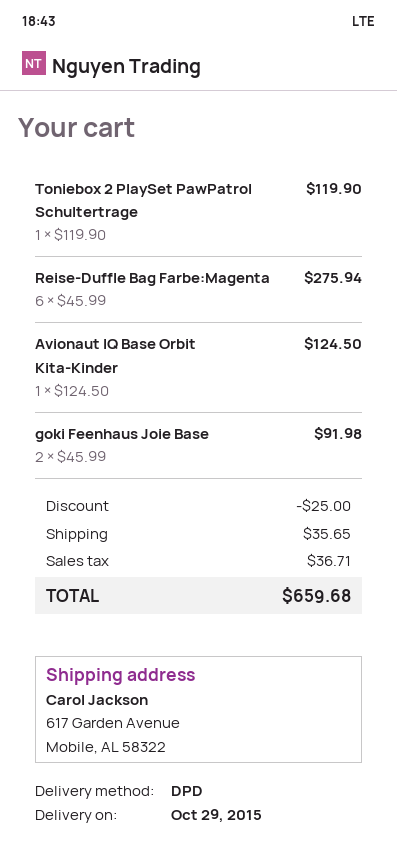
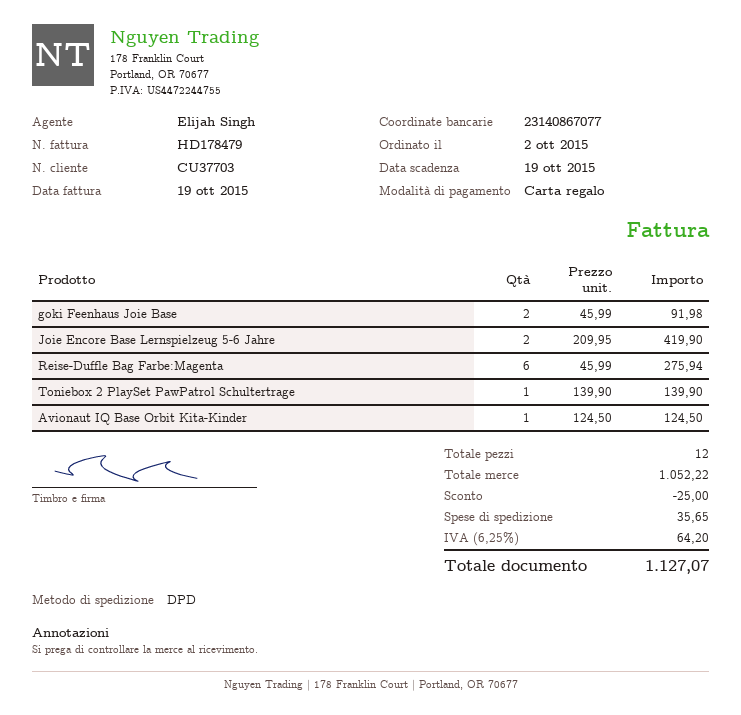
Toniebox 2 PlaySet PawPatrol Schultertrage: 1 x 119.90 = 119.90 -> 1 x 139.90 = 139.90
Joie Encore Base Lernspielzeug 5-6 Jahre: none -> 2 x 209.95 = 419.90
tax: 36.71 -> 64.20
total: 659.68 -> 1127.07

